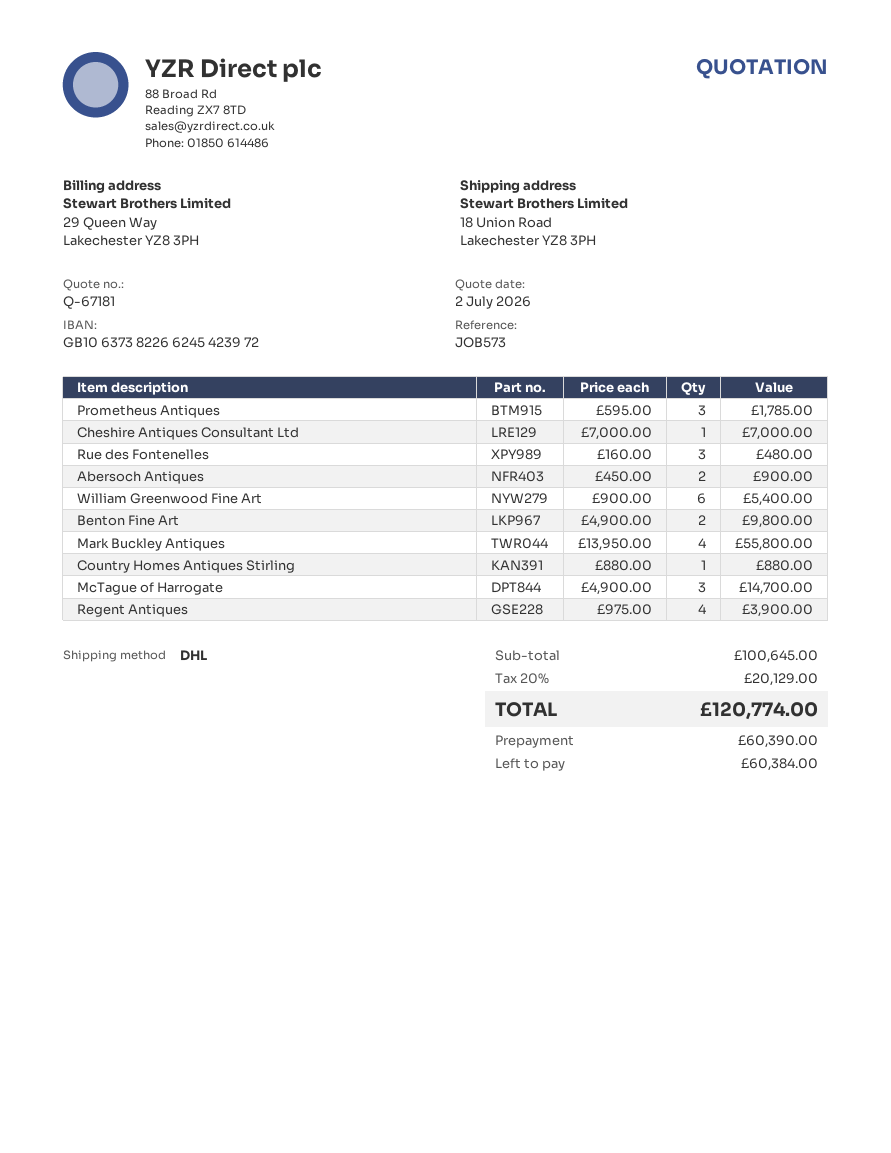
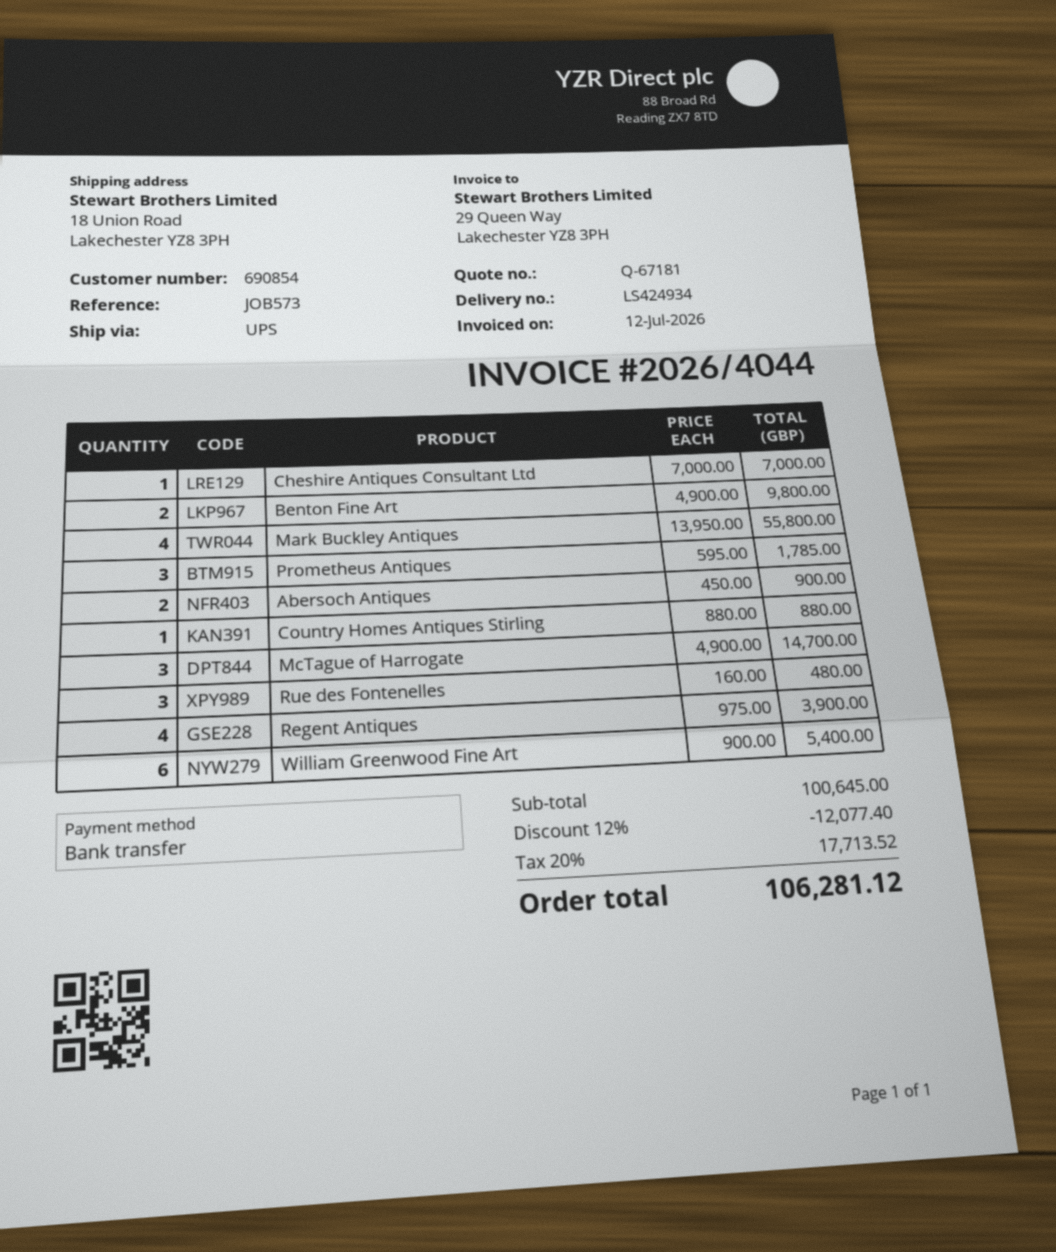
shipping method: DHL -> UPS
discount: none -> 12% = 12077.40
tax: 20% = 20129.00 -> 20% = 17713.52
total: 120774.00 -> 106281.12

